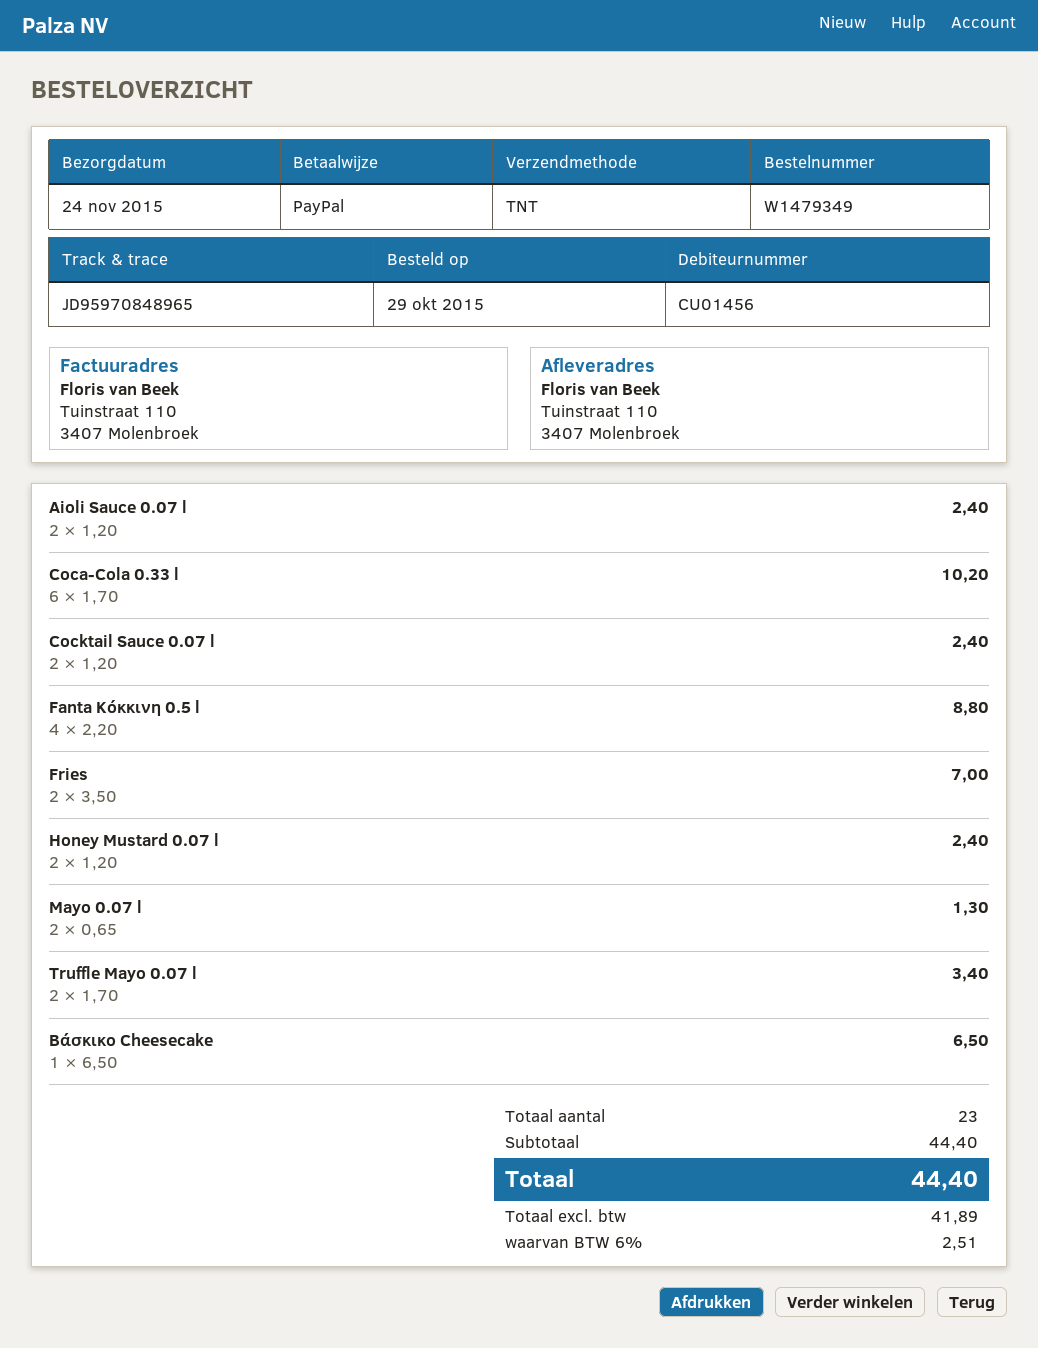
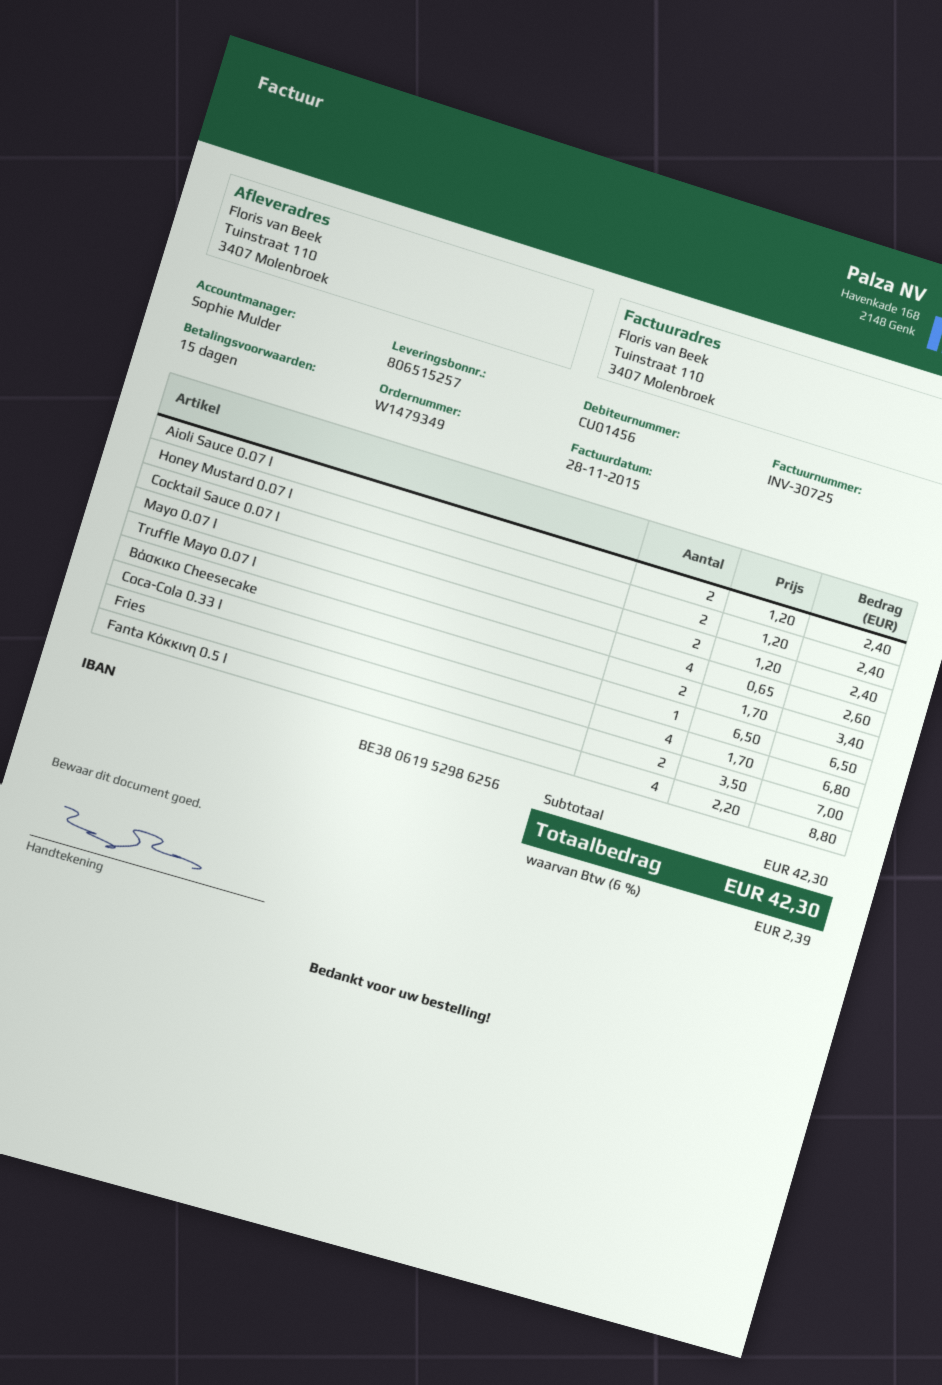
Coca-Cola 0.33 l: 6 x 1.70 = 10.20 -> 4 x 1.70 = 6.80
Mayo 0.07 l: 2 x 0.65 = 1.30 -> 4 x 0.65 = 2.60
subtotal: 44.40 -> 42.30
tax: 6% = 2.51 -> 6% = 2.39
total: 44.40 -> 42.30

